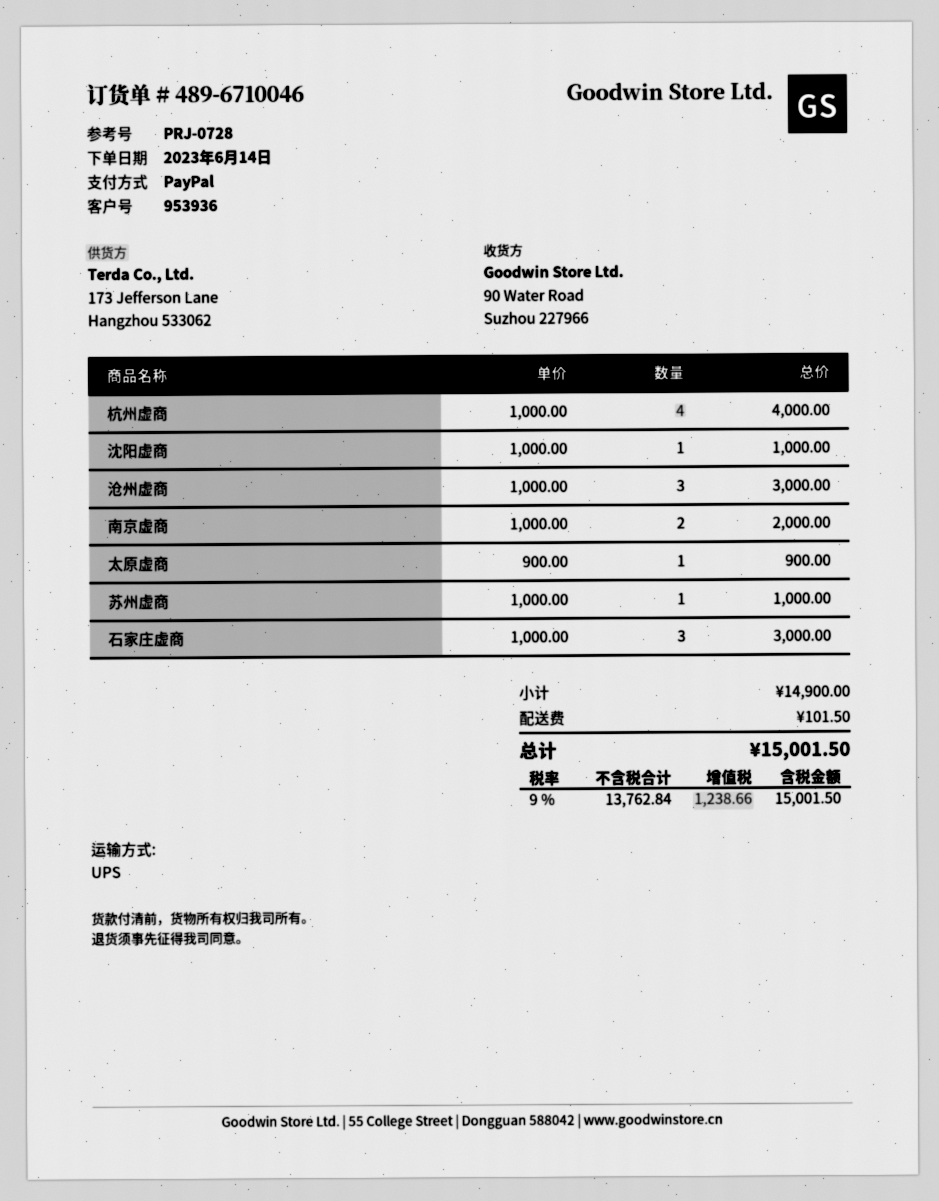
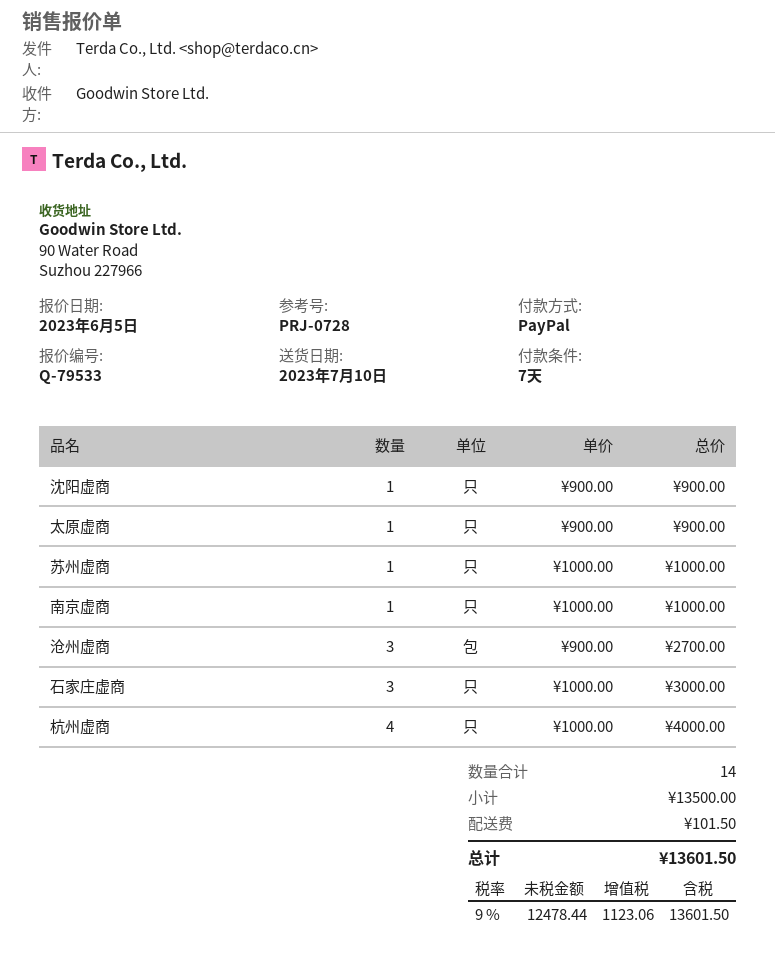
沈阳虚商: 1 x 1000.00 = 1000.00 -> 1 x 900.00 = 900.00
沧州虚商: 3 x 1000.00 = 3000.00 -> 3 x 900.00 = 2700.00
南京虚商: 2 x 1000.00 = 2000.00 -> 1 x 1000.00 = 1000.00
subtotal: 14900.00 -> 13500.00
net: 13762.84 -> 12478.44
tax: 9% = 1238.66 -> 9% = 1123.06
total: 15001.50 -> 13601.50

